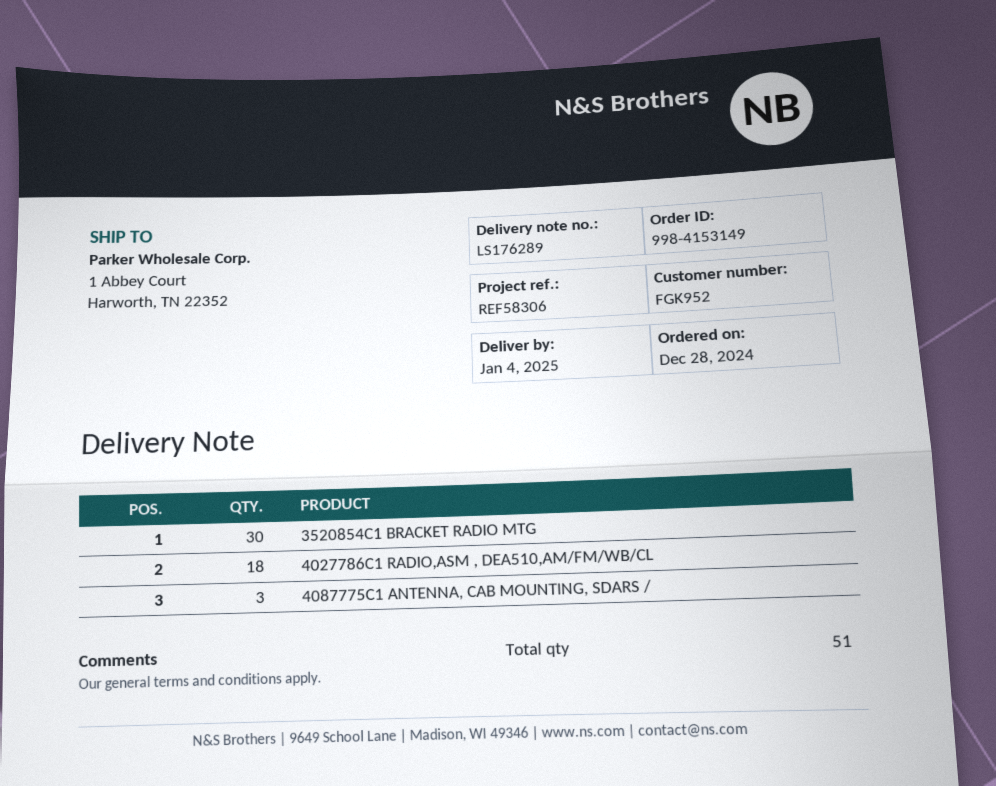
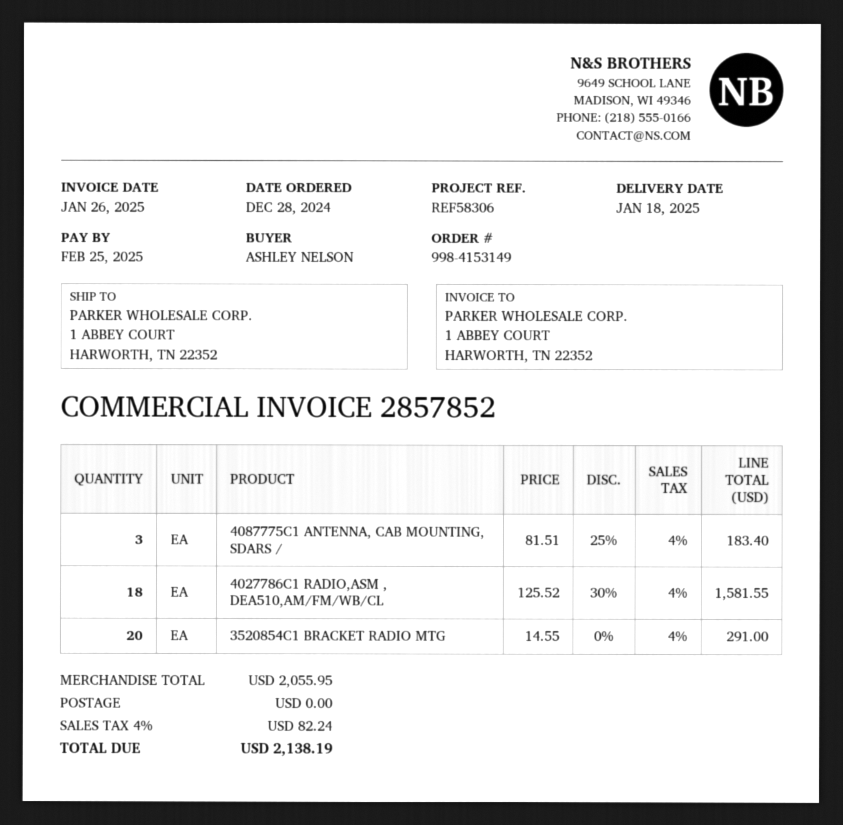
delivery date: 2025-01-04 -> 2025-01-18
3520854C1 BRACKET RADIO MTG: 30 -> 20

